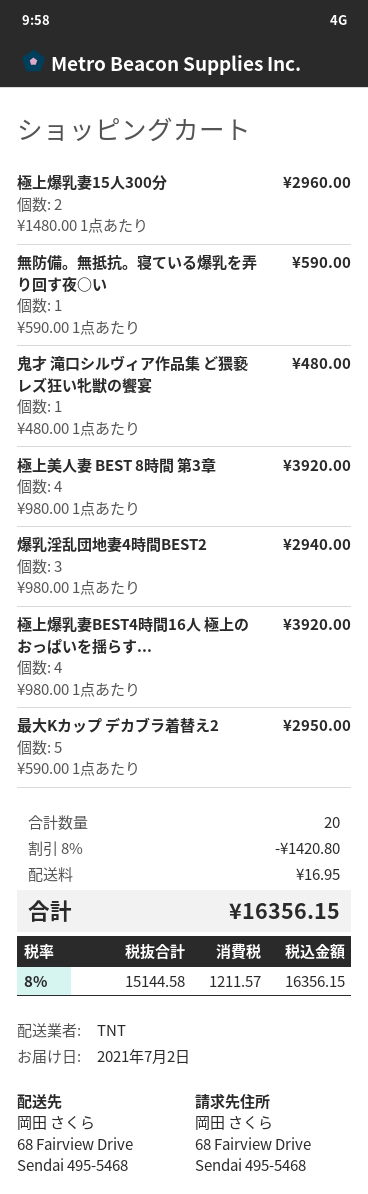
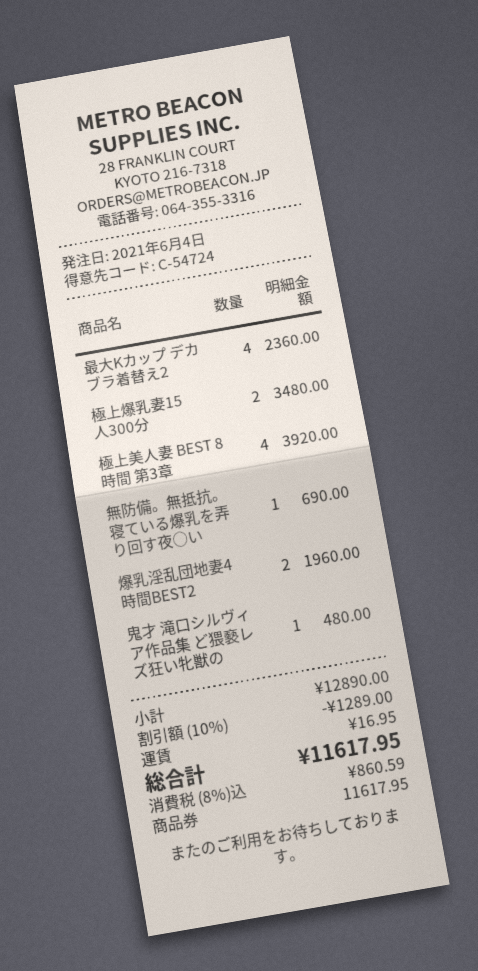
極上爆乳妻15人300分: 2 for 2960.00 -> 2 for 3480.00
無防備。無抵抗。寝ている爆乳を弄り回す夜○い: 1 for 590.00 -> 1 for 690.00
爆乳淫乱団地妻4時間BEST2: 3 for 2940.00 -> 2 for 1960.00
極上爆乳妻BEST4時間16人 極上のおっぱいを揺らす...: 4 for 3920.00 -> none
最大Kカップ デカブラ着替え2: 5 for 2950.00 -> 4 for 2360.00
discount: 8% = 1420.80 -> 10% = 1289.00
tax: 8% = 1211.57 -> 8% = 860.59
total: 16356.15 -> 11617.95

